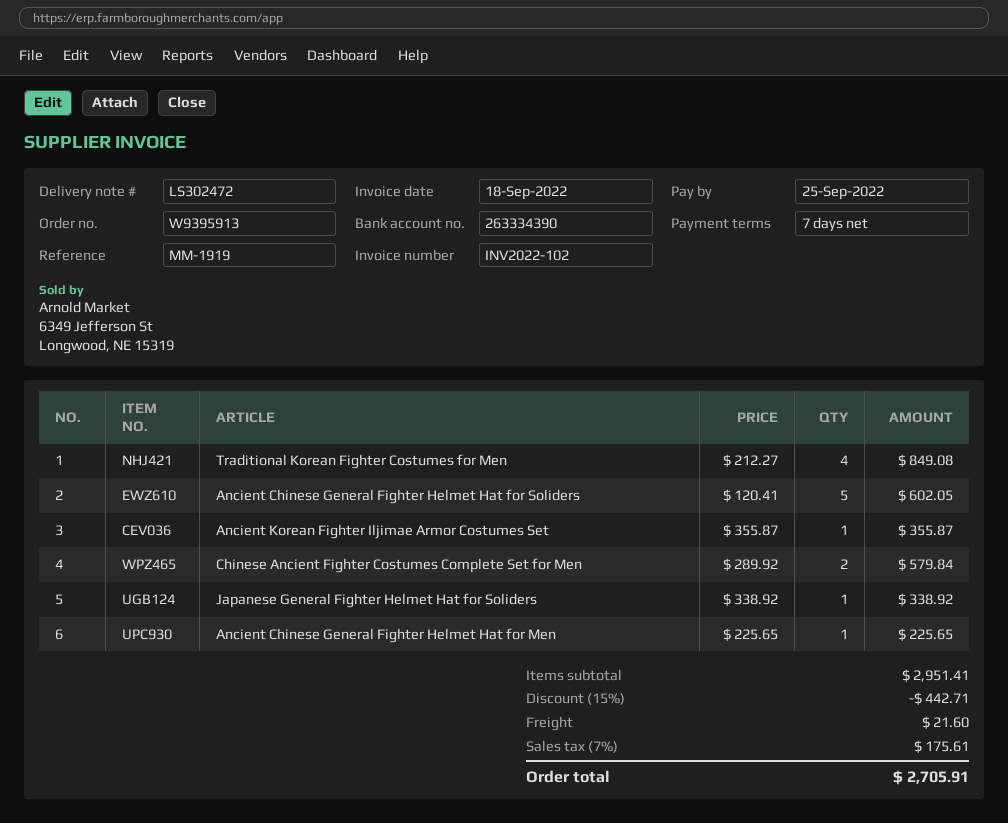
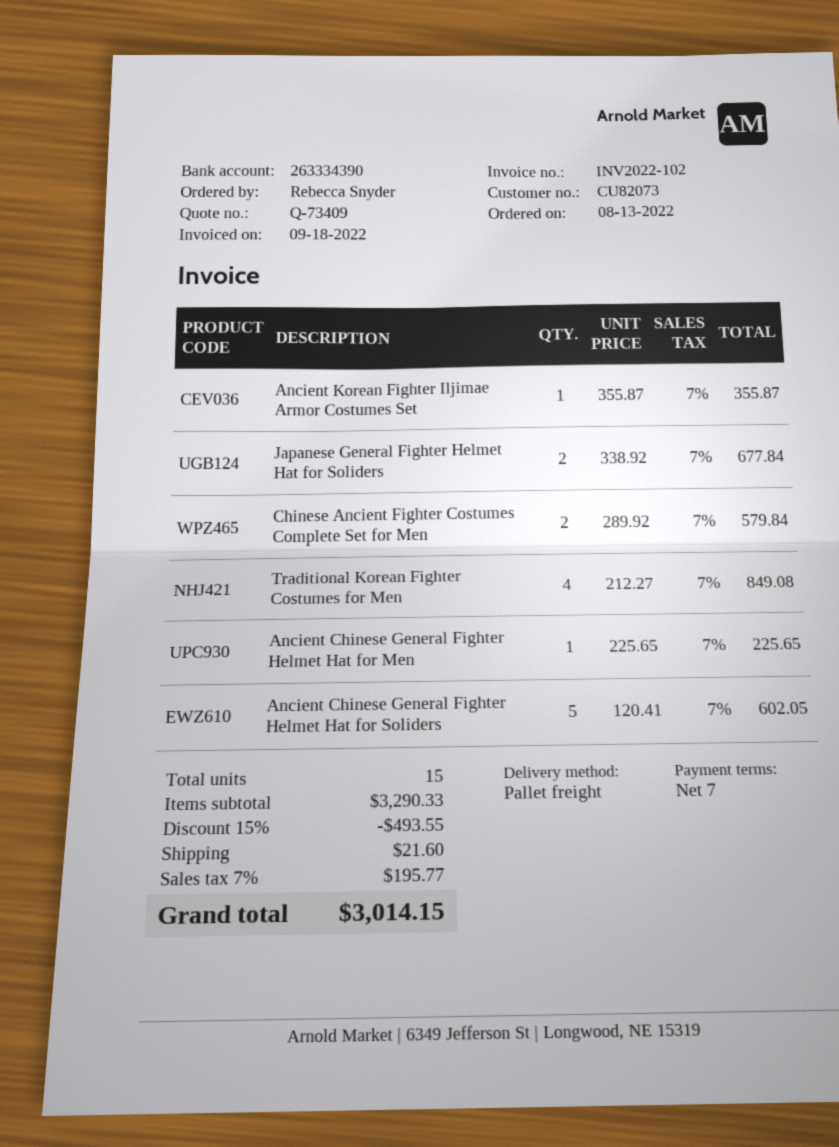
Japanese General Fighter Helmet Hat for Soliders: 1 x 338.92 = 338.92 -> 2 x 338.92 = 677.84
subtotal: 2951.41 -> 3290.33
discount: 15% = 442.71 -> 15% = 493.55
tax: 7% = 175.61 -> 7% = 195.77
total: 2705.91 -> 3014.15

